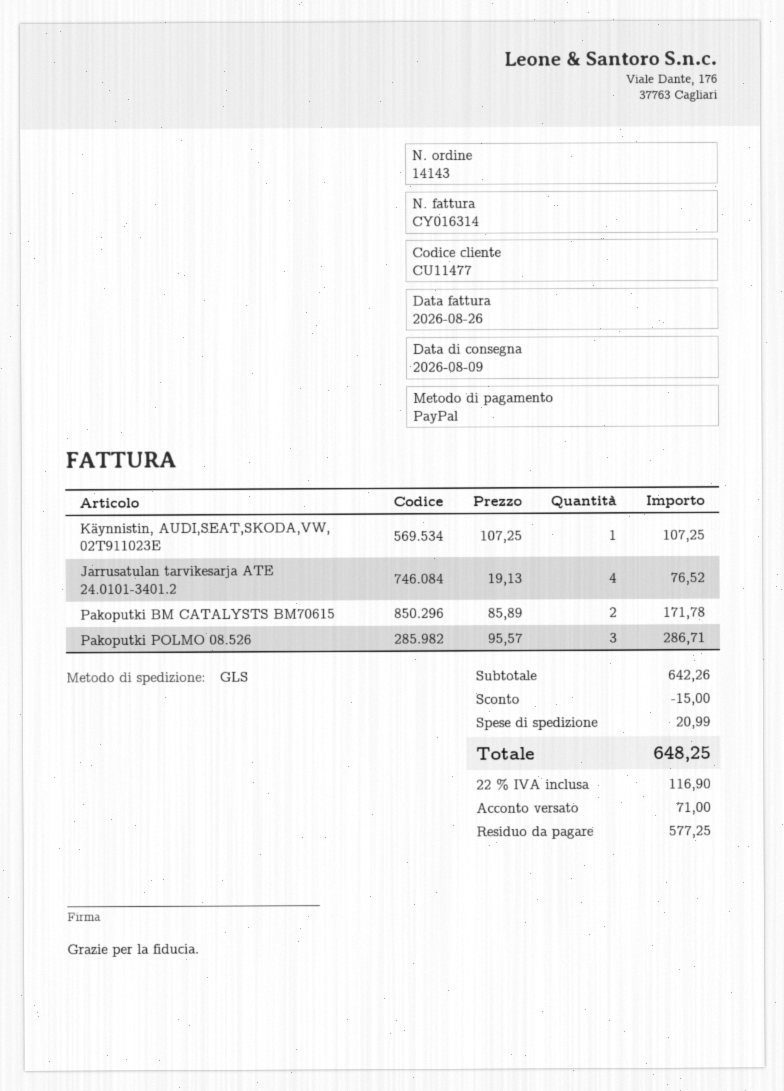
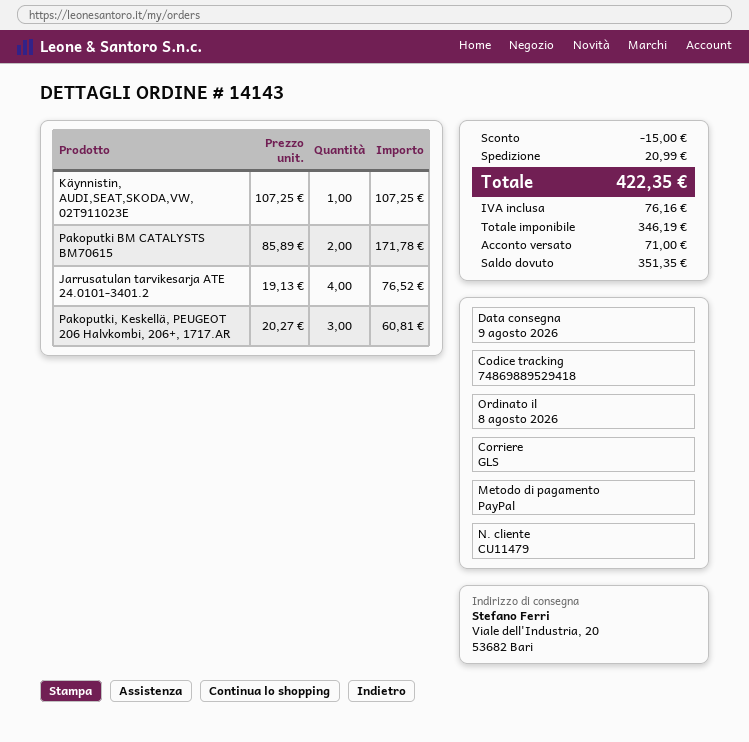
customer number: CU11477 -> CU11479
Pakoputki POLMO 08.526: 3 x 95.57 = 286.71 -> none
Pakoputki, Keskellä, PEUGEOT 206 Halvkombi, 206+, 1717.AR: none -> 3 x 20.27 = 60.81
tax: 116.90 -> 76.16
total: 648.25 -> 422.35
balance: 577.25 -> 351.35

